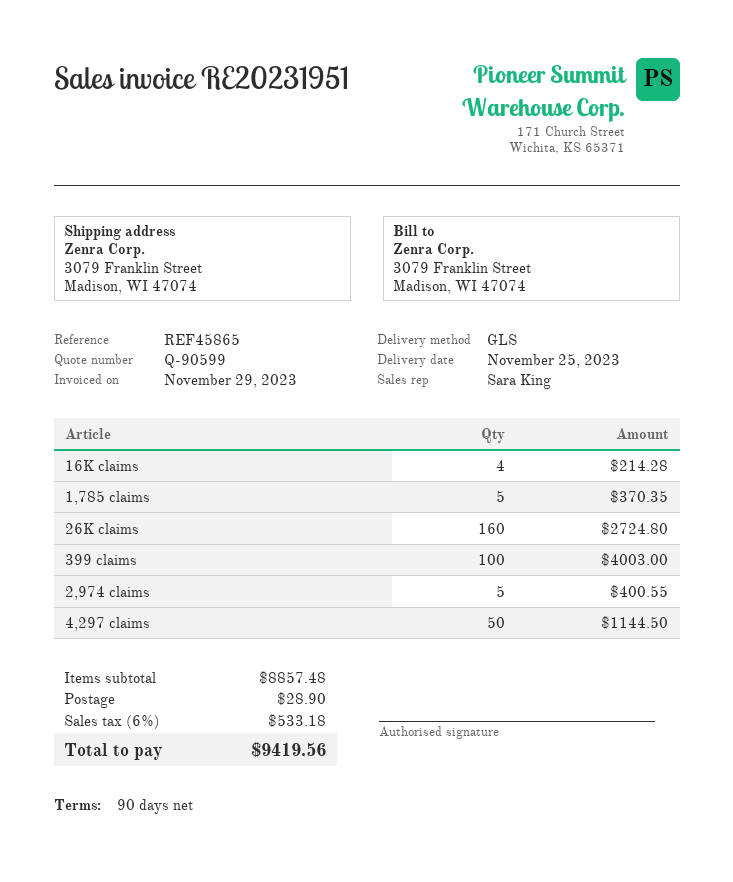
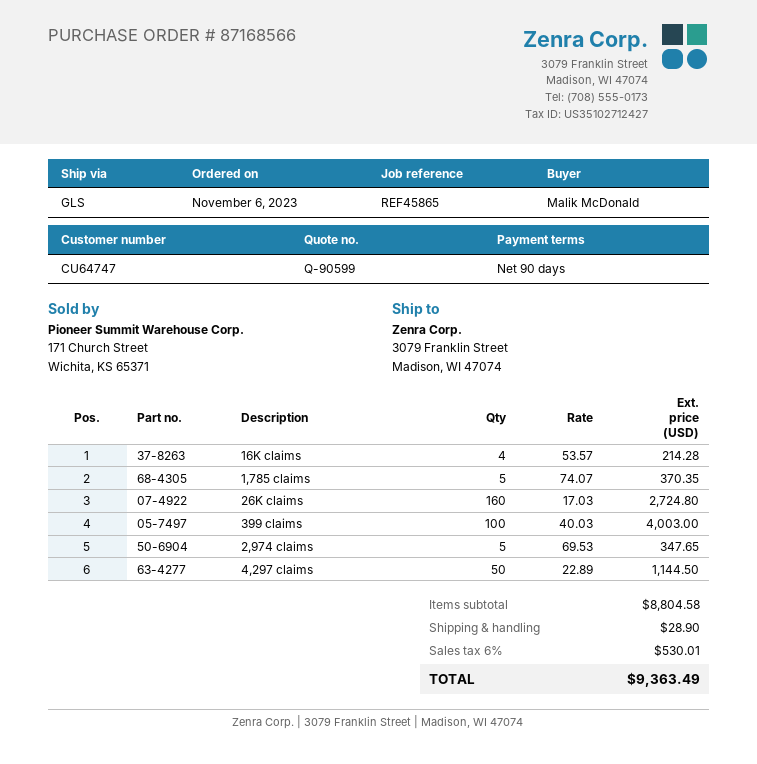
2,974 claims: 5 for 400.55 -> 5 for 347.65
subtotal: 8857.48 -> 8804.58
tax: 6% = 533.18 -> 6% = 530.01
total: 9419.56 -> 9363.49

